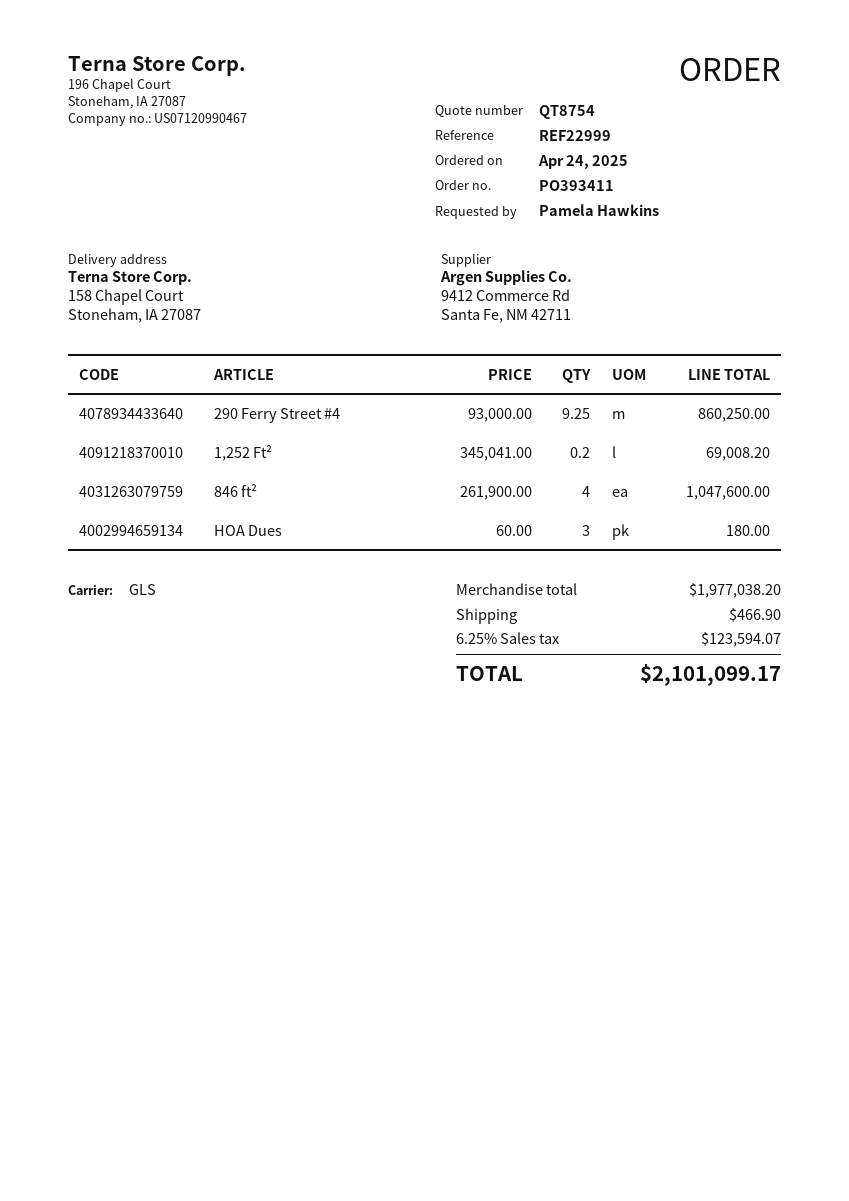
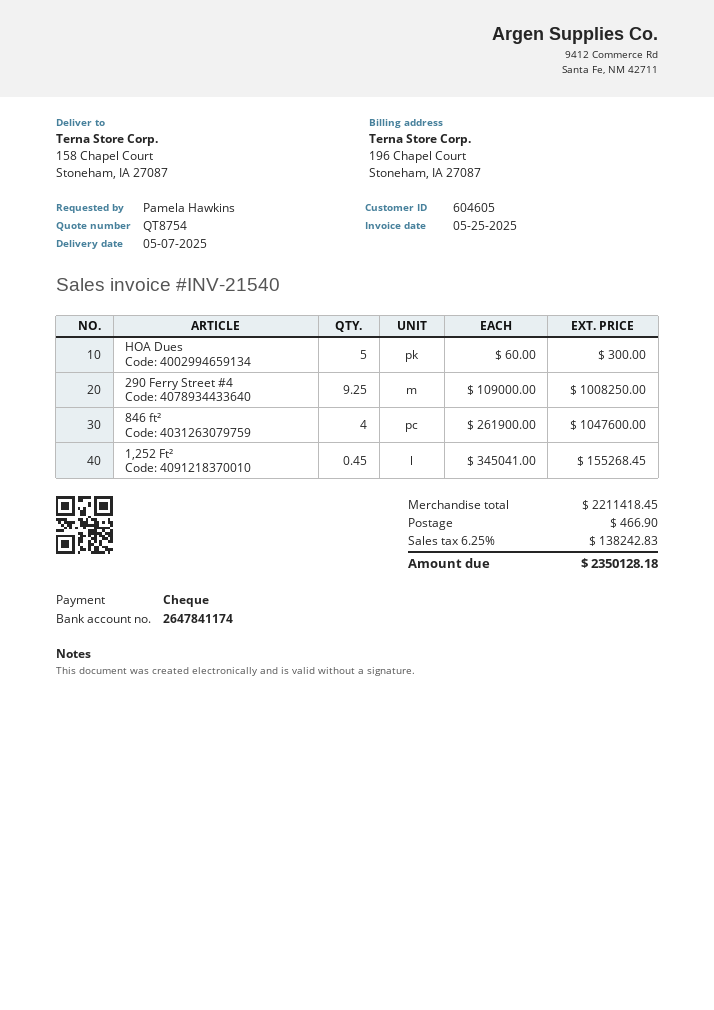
290 Ferry Street #4: 9.25 x 93000.00 = 860250.00 -> 9.25 x 109000.00 = 1008250.00
1,252 Ft²: 0.2 x 345041.00 = 69008.20 -> 0.45 x 345041.00 = 155268.45
HOA Dues: 3 x 60.00 = 180.00 -> 5 x 60.00 = 300.00
subtotal: 1977038.20 -> 2211418.45
tax: 6.25% = 123594.07 -> 6.25% = 138242.83
total: 2101099.17 -> 2350128.18

